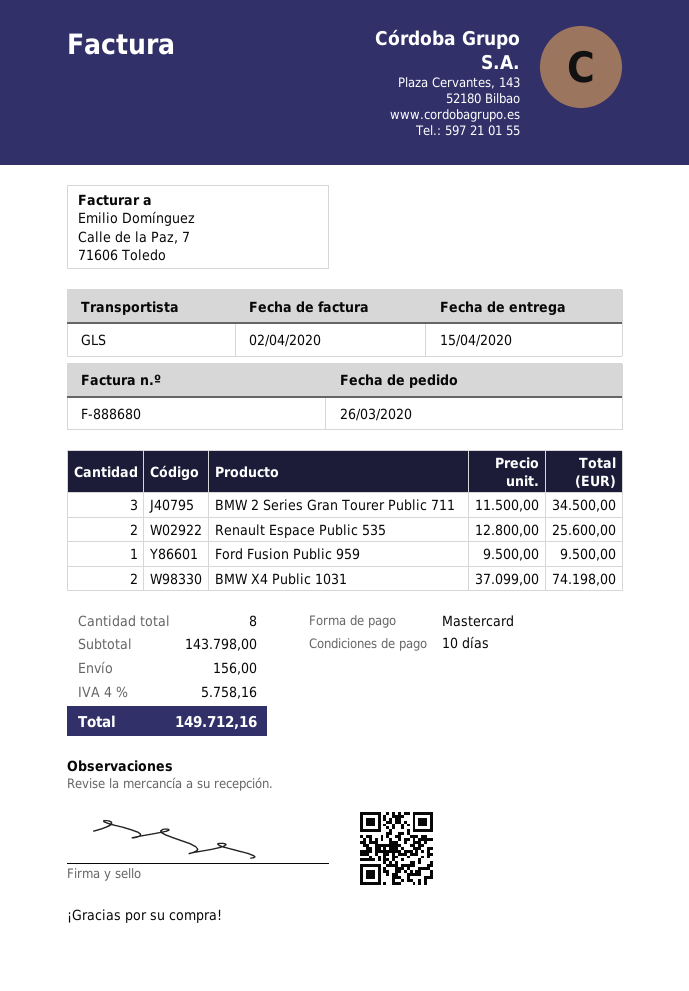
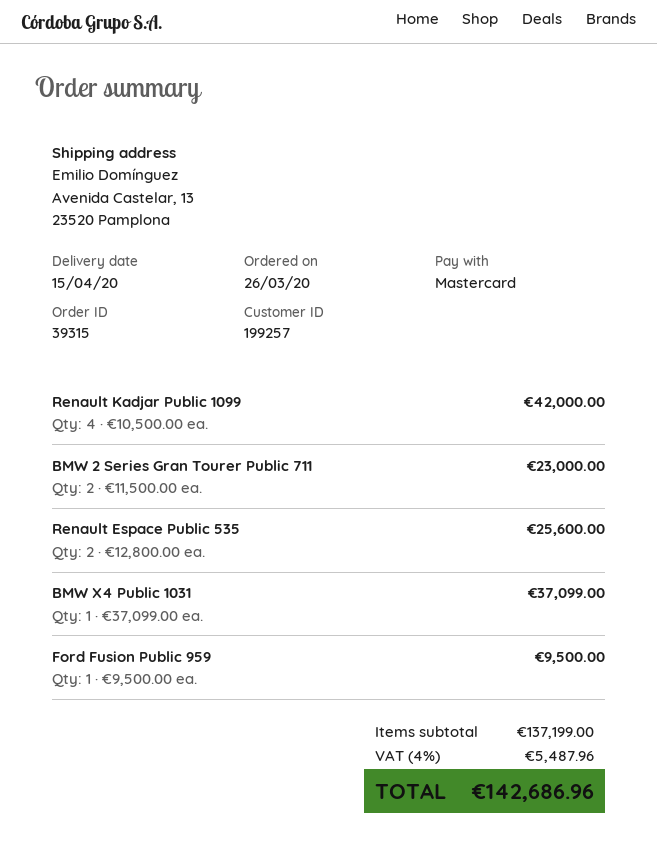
BMW 2 Series Gran Tourer Public 711: 3 x 11500.00 = 34500.00 -> 2 x 11500.00 = 23000.00
BMW X4 Public 1031: 2 x 37099.00 = 74198.00 -> 1 x 37099.00 = 37099.00
Renault Kadjar Public 1099: none -> 4 x 10500.00 = 42000.00
subtotal: 143798.00 -> 137199.00
shipping: 156.00 -> none
tax: 4% = 5758.16 -> 4% = 5487.96
total: 149712.16 -> 142686.96

